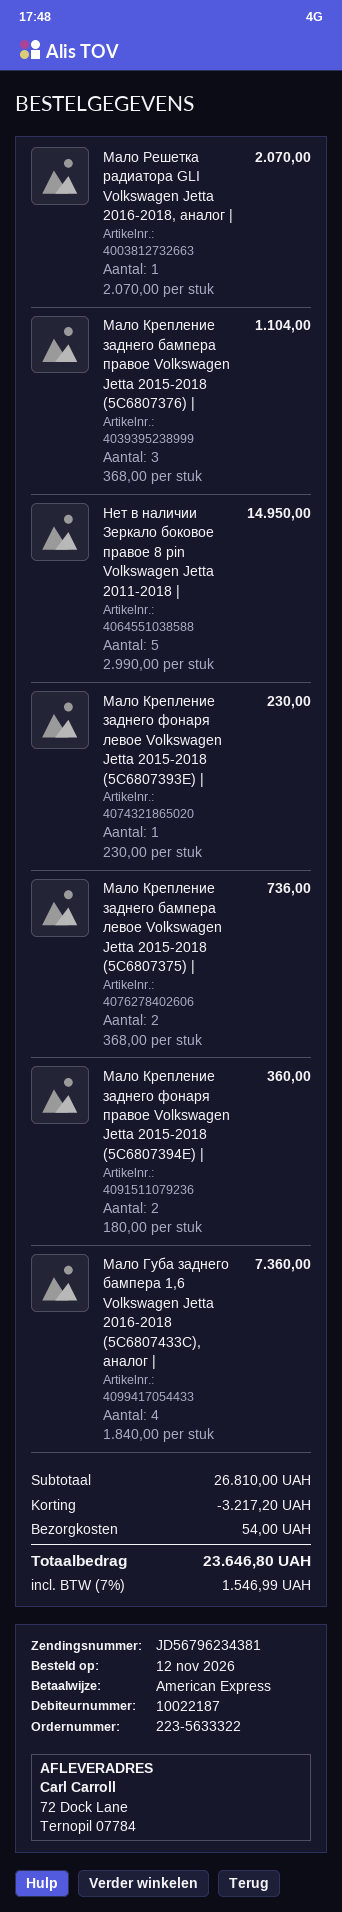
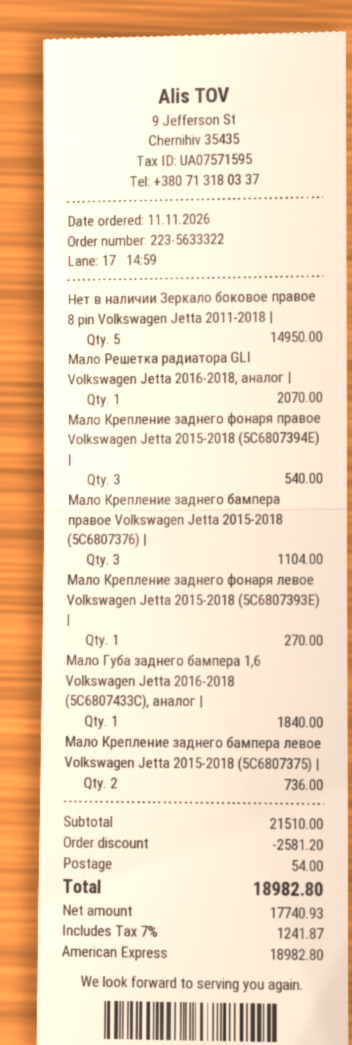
order date: 2026-11-12 -> 2026-11-11
Мало Крепление заднего фонаря левое Volkswagen Jetta 2015-2018 (5C6807393E) |: 1 for 230.00 -> 1 for 270.00
Мало Крепление заднего фонаря правое Volkswagen Jetta 2015-2018 (5C6807394E) |: 2 for 360.00 -> 3 for 540.00
Мало Губа заднего бампера 1,6 Volkswagen Jetta 2016-2018 (5C6807433C), аналог |: 4 for 7360.00 -> 1 for 1840.00
subtotal: 26810.00 -> 21510.00
discount: 3217.20 -> 2581.20
tax: 7% = 1546.99 -> 7% = 1241.87
total: 23646.80 -> 18982.80

